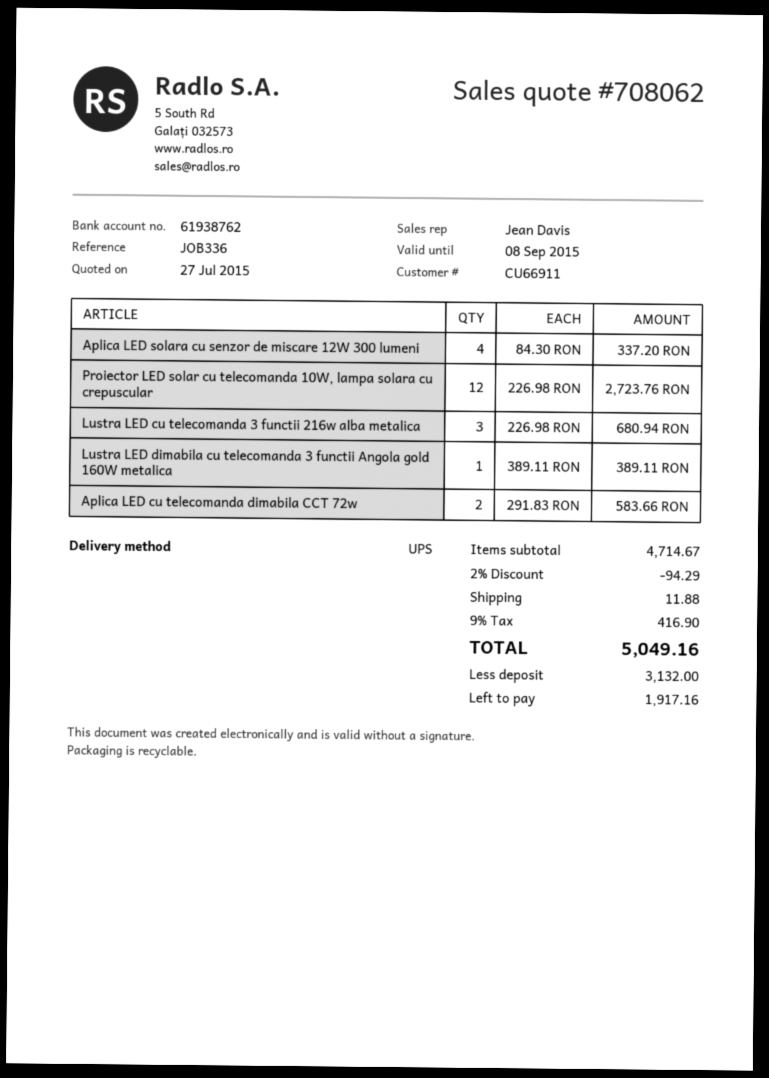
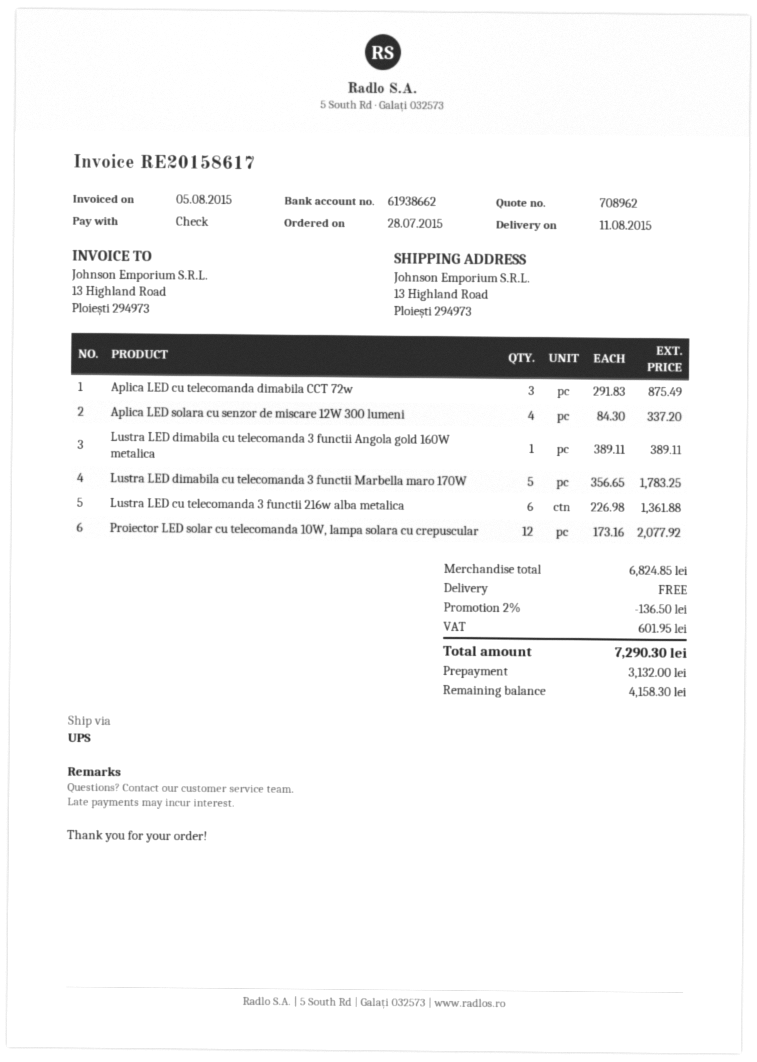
quote number: 708062 -> 708962
bank account: 61938762 -> 61938662
Proiector LED solar cu telecomanda 10W, lampa solara cu crepuscular: 12 x 226.98 = 2723.76 -> 12 x 173.16 = 2077.92
Lustra LED cu telecomanda 3 functii 216w alba metalica: 3 x 226.98 = 680.94 -> 6 x 226.98 = 1361.88
Aplica LED cu telecomanda dimabila CCT 72w: 2 x 291.83 = 583.66 -> 3 x 291.83 = 875.49
Lustra LED dimabila cu telecomanda 3 functii Marbella maro 170W: none -> 5 x 356.65 = 1783.25
subtotal: 4714.67 -> 6824.85
discount: 2% = 94.29 -> 2% = 136.50
shipping: 11.88 -> 0.00
tax: 416.90 -> 601.95
total: 5049.16 -> 7290.30
balance: 1917.16 -> 4158.30

